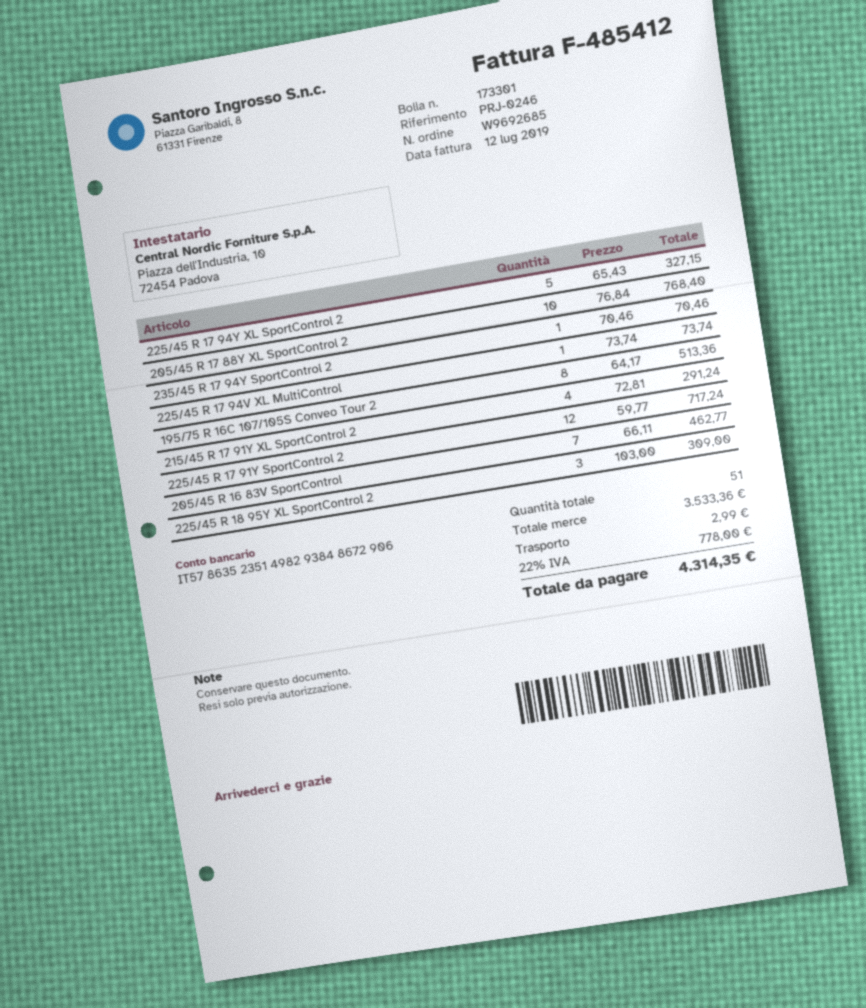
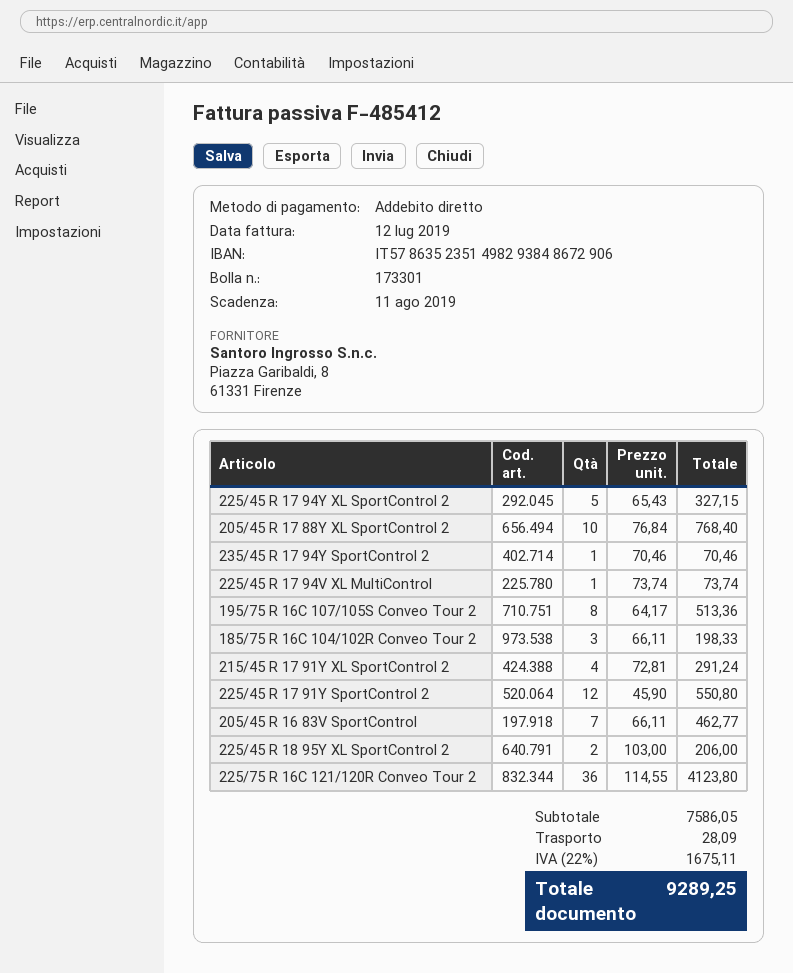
225/45 R 17 91Y SportControl 2: 12 x 59.77 = 717.24 -> 12 x 45.90 = 550.80
225/45 R 18 95Y XL SportControl 2: 3 x 103.00 = 309.00 -> 2 x 103.00 = 206.00
185/75 R 16C 104/102R Conveo Tour 2: none -> 3 x 66.11 = 198.33
225/75 R 16C 121/120R Conveo Tour 2: none -> 36 x 114.55 = 4123.80
subtotal: 3533.36 -> 7586.05
shipping: 2.99 -> 28.09
tax: 22% = 778.00 -> 22% = 1675.11
total: 4314.35 -> 9289.25

